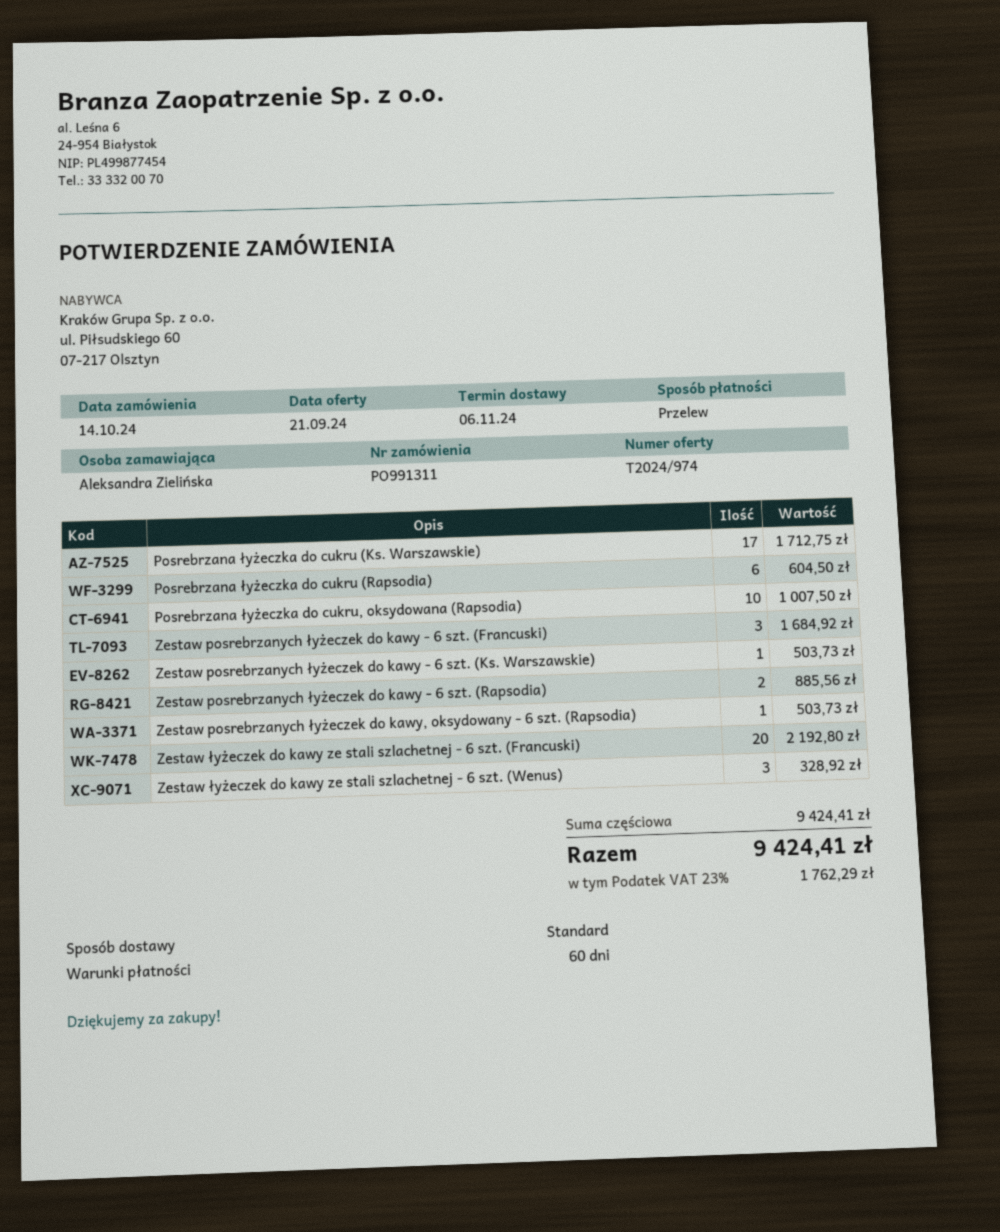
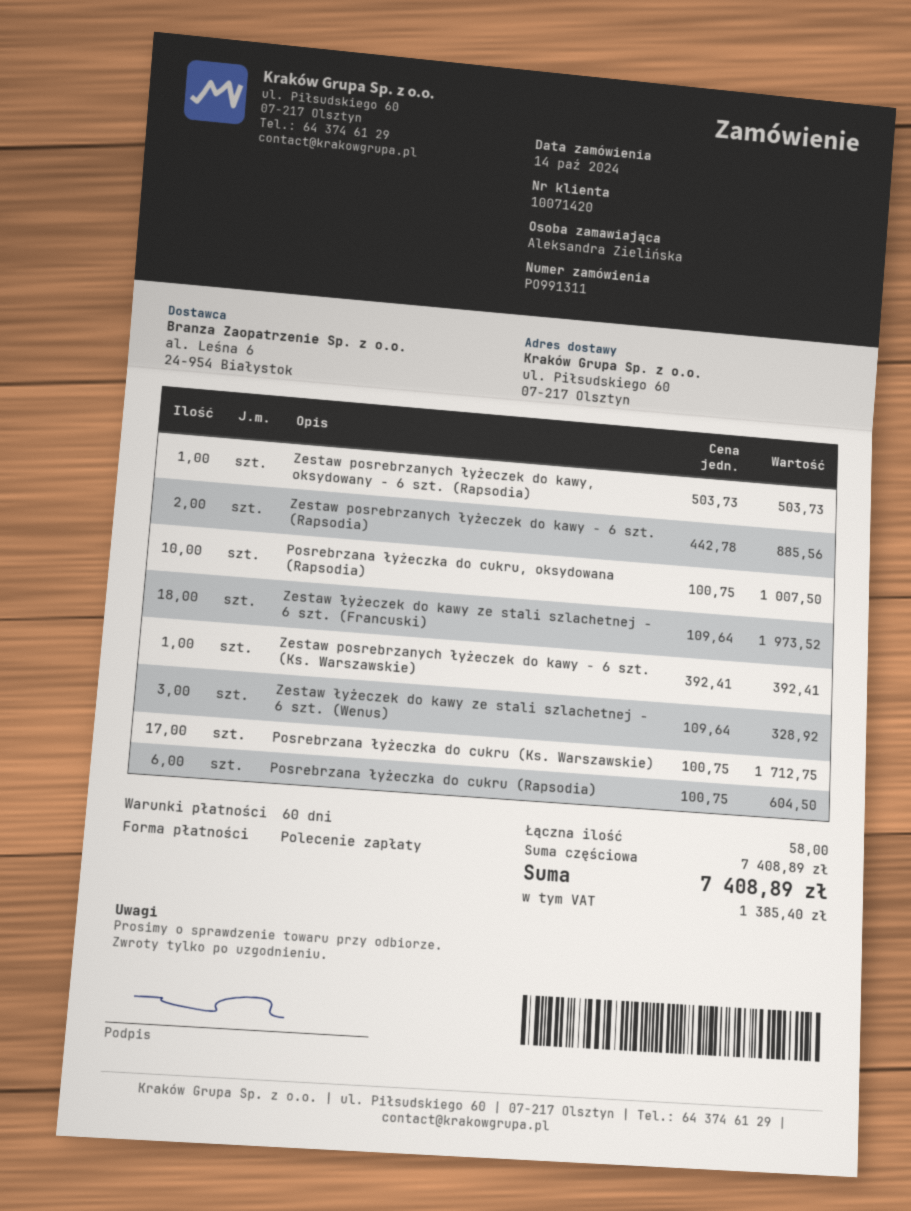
payment method: bank transfer -> direct debit
Zestaw posrebrzanych łyżeczek do kawy - 6 szt. (Francuski): 3 for 1684.92 -> none
Zestaw posrebrzanych łyżeczek do kawy - 6 szt. (Ks. Warszawskie): 1 for 503.73 -> 1 for 392.41
Zestaw łyżeczek do kawy ze stali szlachetnej - 6 szt. (Francuski): 20 for 2192.80 -> 18 for 1973.52
subtotal: 9424.41 -> 7408.89
tax: 1762.29 -> 1385.40
total: 9424.41 -> 7408.89

